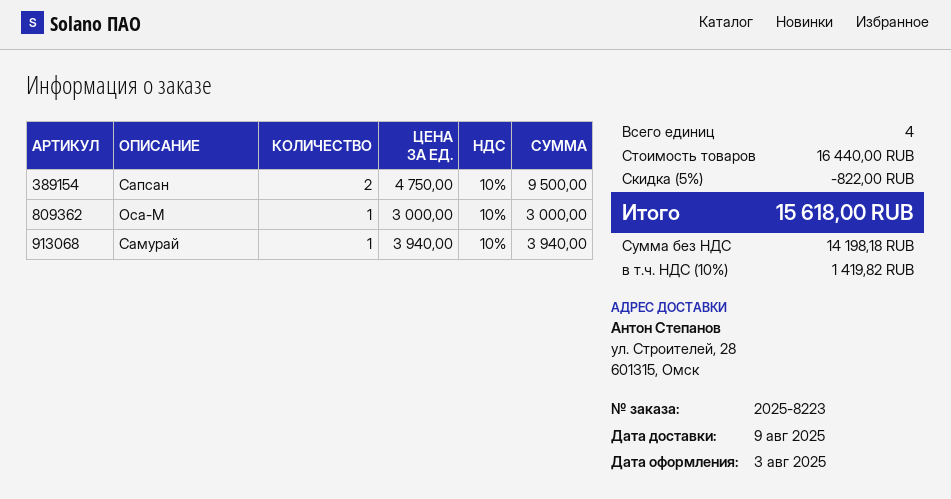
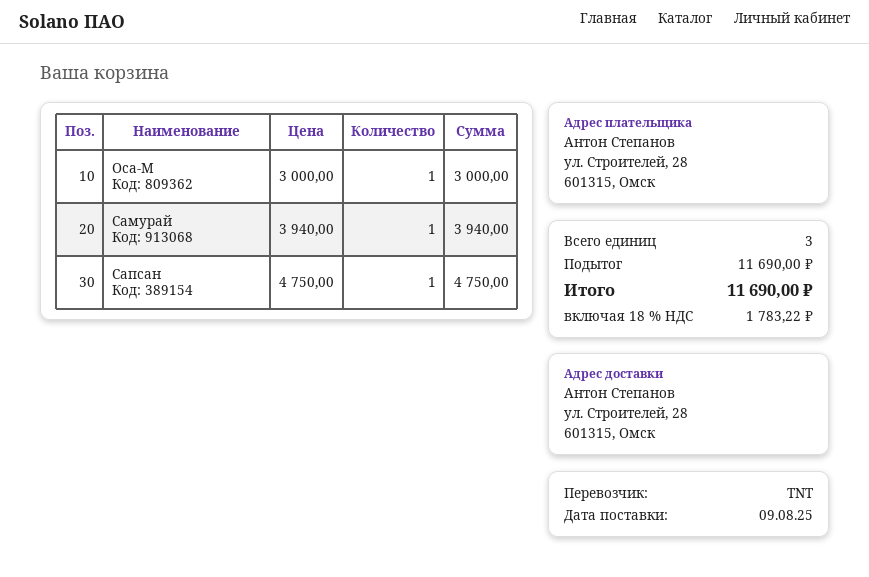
Сапсан: 2 x 4750.00 = 9500.00 -> 1 x 4750.00 = 4750.00
total quantity: 4 -> 3
subtotal: 16440.00 -> 11690.00
discount: 5% = 822.00 -> none
tax: 10% = 1419.82 -> 18% = 1783.22
total: 15618.00 -> 11690.00

